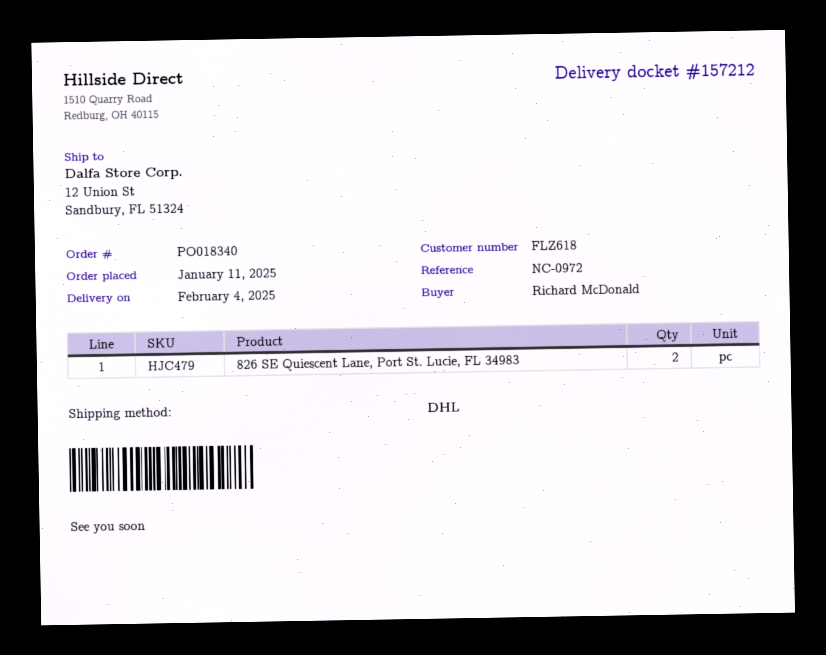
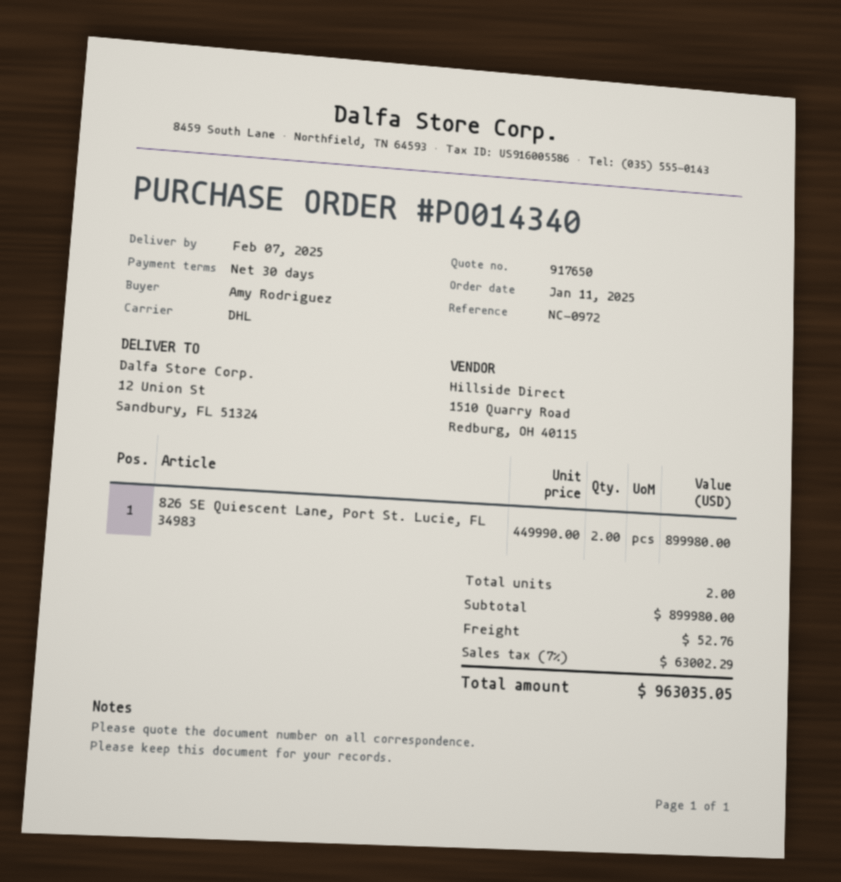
order number: PO018340 -> PO014340
delivery date: 2025-02-04 -> 2025-02-07
ordered by: Richard McDonald -> Amy Rodriguez

